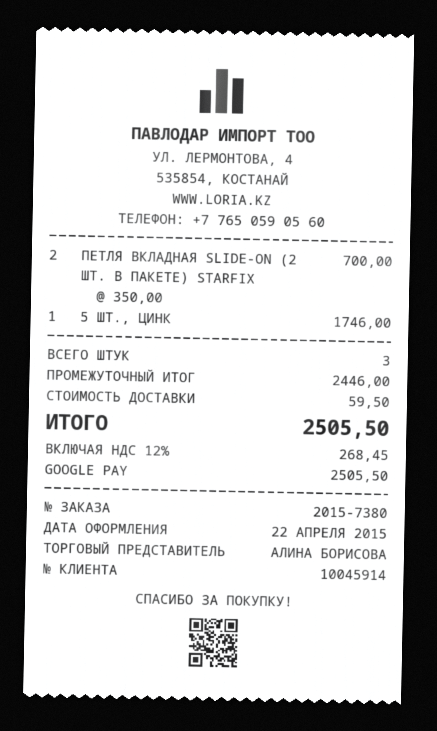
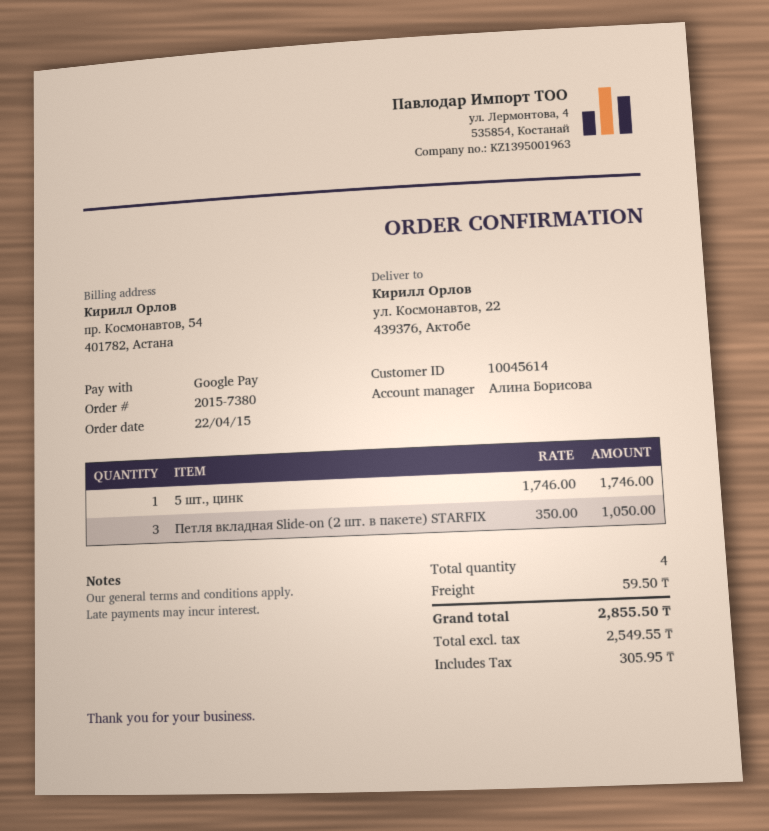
customer number: 10045914 -> 10045614
ПЕТЛЯ ВКЛАДНАЯ SLIDE-ON (2 ШТ. В ПАКЕТЕ) STARFIX: 2 x 350.00 = 700.00 -> 3 x 350.00 = 1050.00
total quantity: 3 -> 4
tax: 268.45 -> 305.95
total: 2505.50 -> 2855.50

